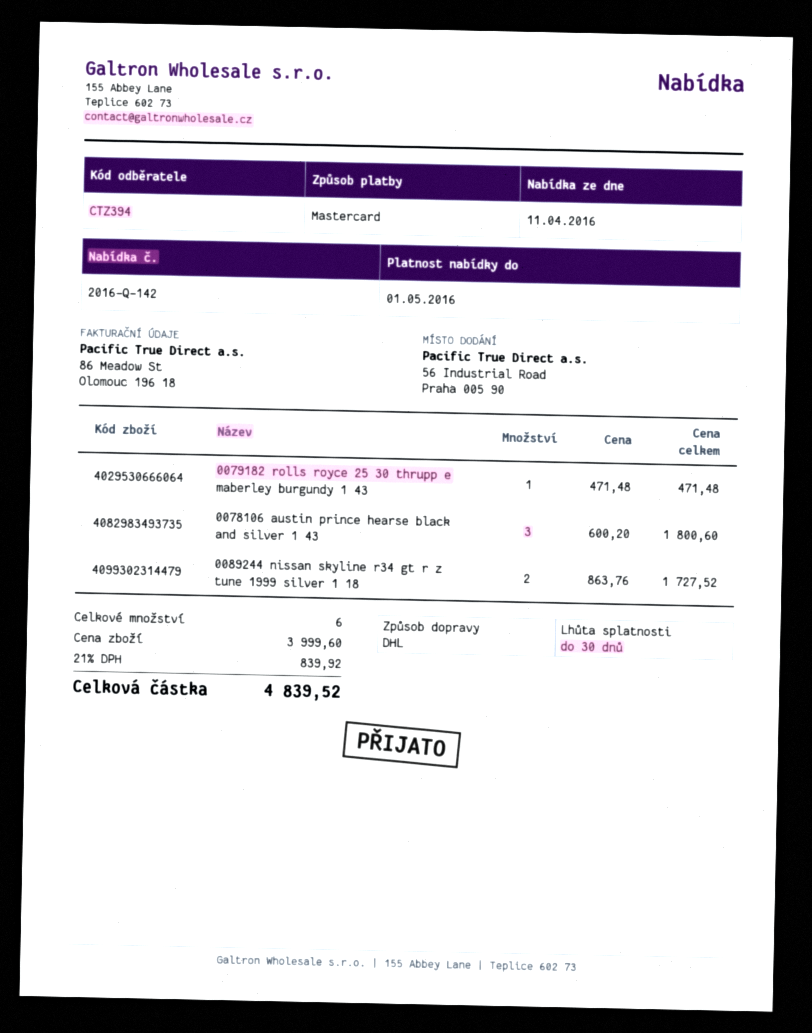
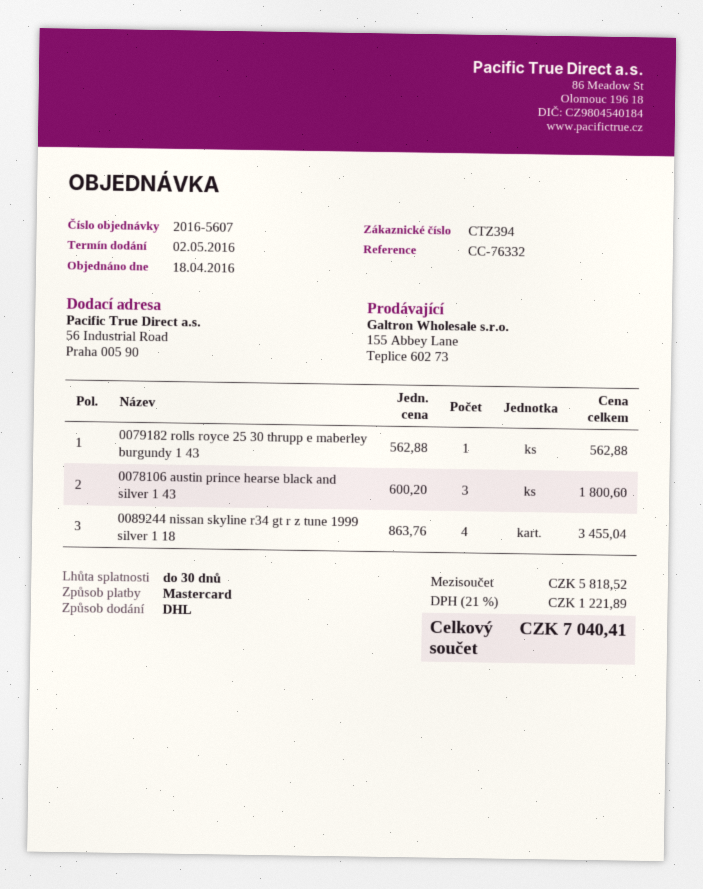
0079182 rolls royce 25 30 thrupp e maberley burgundy 1 43: 1 x 471.48 = 471.48 -> 1 x 562.88 = 562.88
0089244 nissan skyline r34 gt r z tune 1999 silver 1 18: 2 x 863.76 = 1727.52 -> 4 x 863.76 = 3455.04
subtotal: 3999.60 -> 5818.52
tax: 21% = 839.92 -> 21% = 1221.89
total: 4839.52 -> 7040.41

